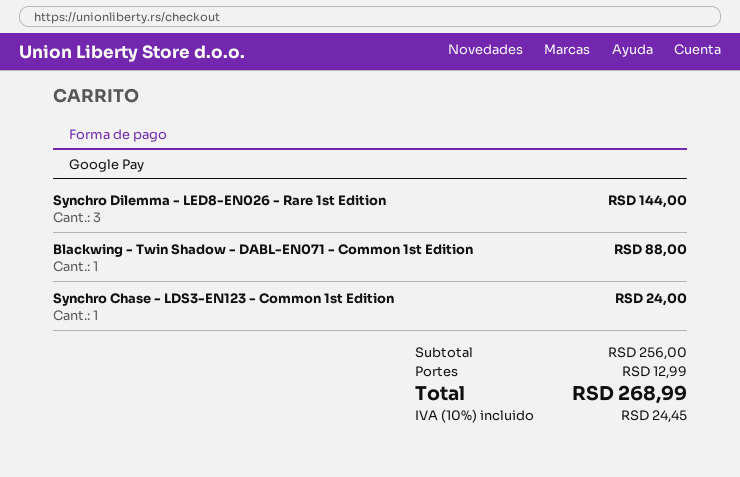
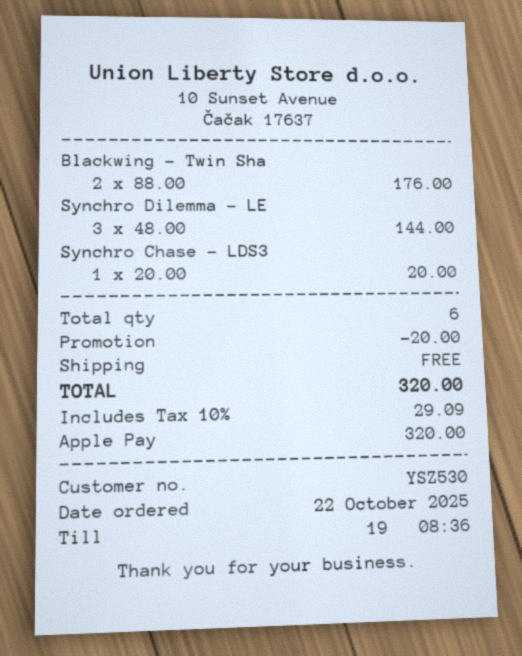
payment method: Google Pay -> Apple Pay
Blackwing - Twin Shadow - DABL-EN071 - Common 1st Edition: 1 for 88.00 -> 2 for 176.00
Synchro Chase - LDS3-EN123 - Common 1st Edition: 1 for 24.00 -> 1 for 20.00
discount: none -> 20.00
shipping: 12.99 -> 0.00
tax: 10% = 24.45 -> 10% = 29.09
total: 268.99 -> 320.00

